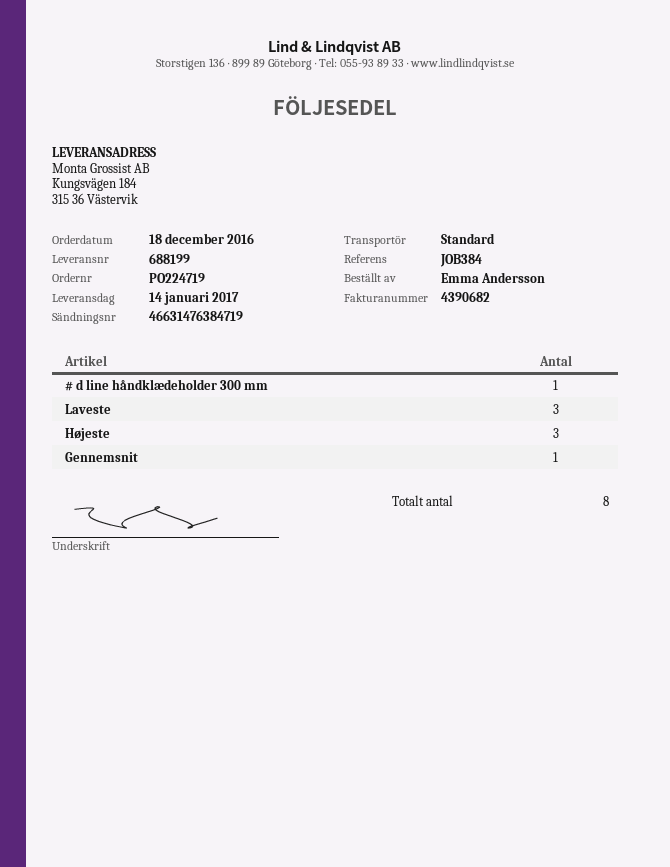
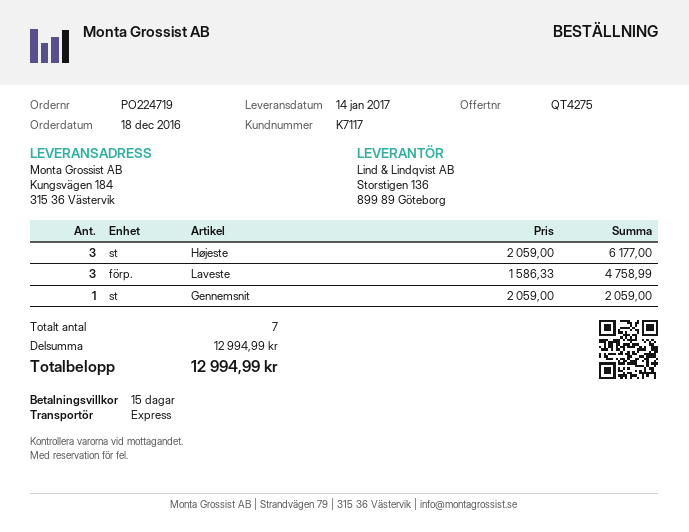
shipping method: standard -> express
# d line håndklædeholder 300 mm: 1 -> none
total quantity: 8 -> 7

